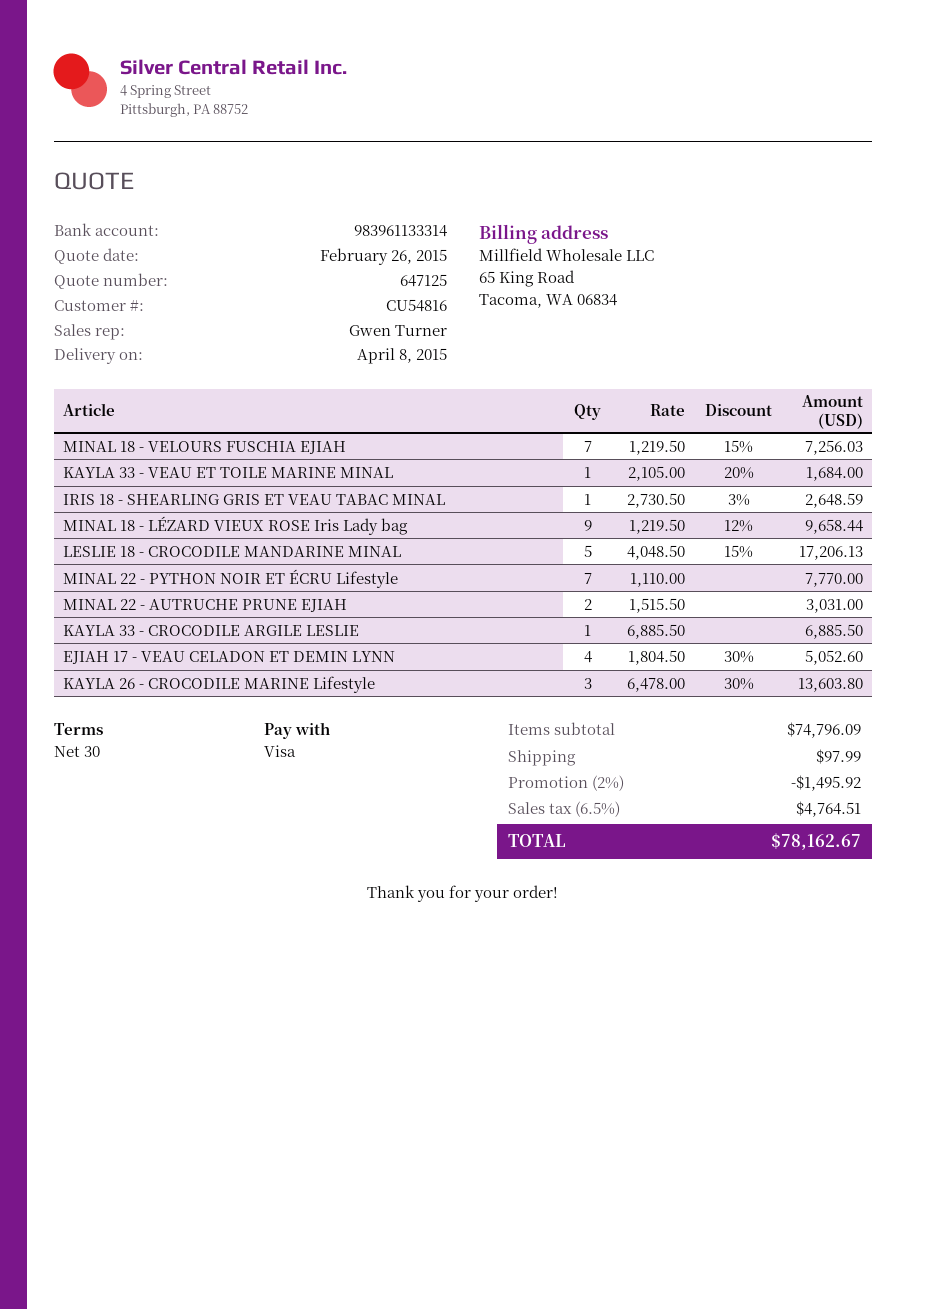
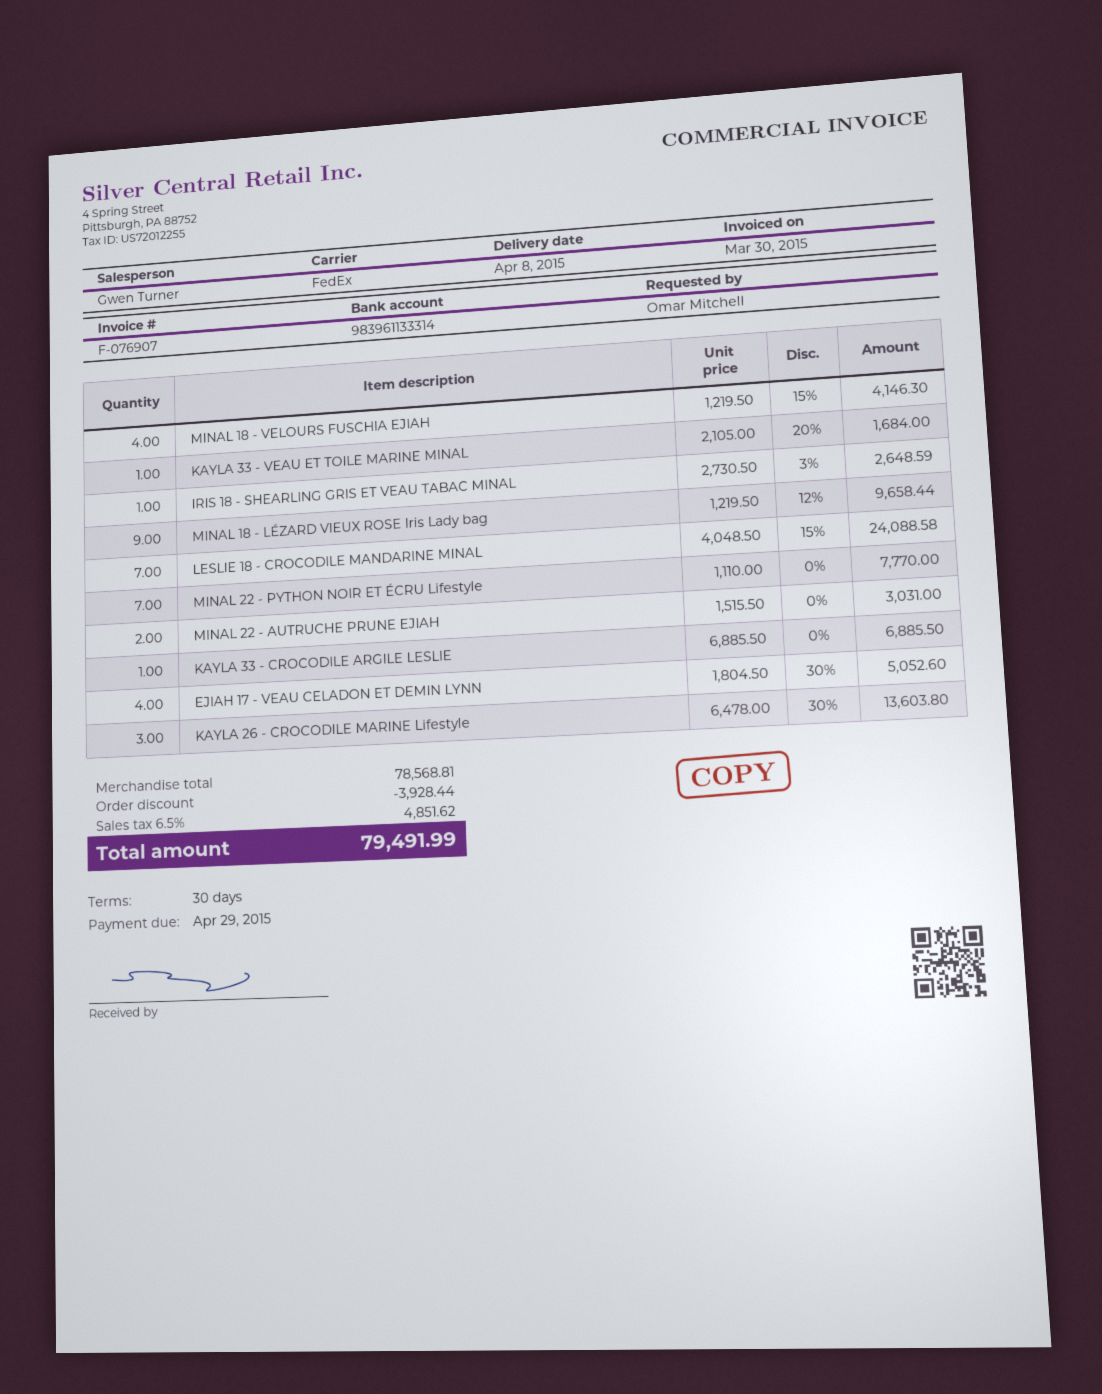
MINAL 18 - VELOURS FUSCHIA EJIAH: 7 x 1219.50 - 15% = 7256.03 -> 4 x 1219.50 - 15% = 4146.30
LESLIE 18 - CROCODILE MANDARINE MINAL: 5 x 4048.50 - 15% = 17206.13 -> 7 x 4048.50 - 15% = 24088.58
subtotal: 74796.09 -> 78568.81
discount: 1495.92 -> 3928.44
shipping: 97.99 -> none
tax: 6.5% = 4764.51 -> 6.5% = 4851.62
total: 78162.67 -> 79491.99

